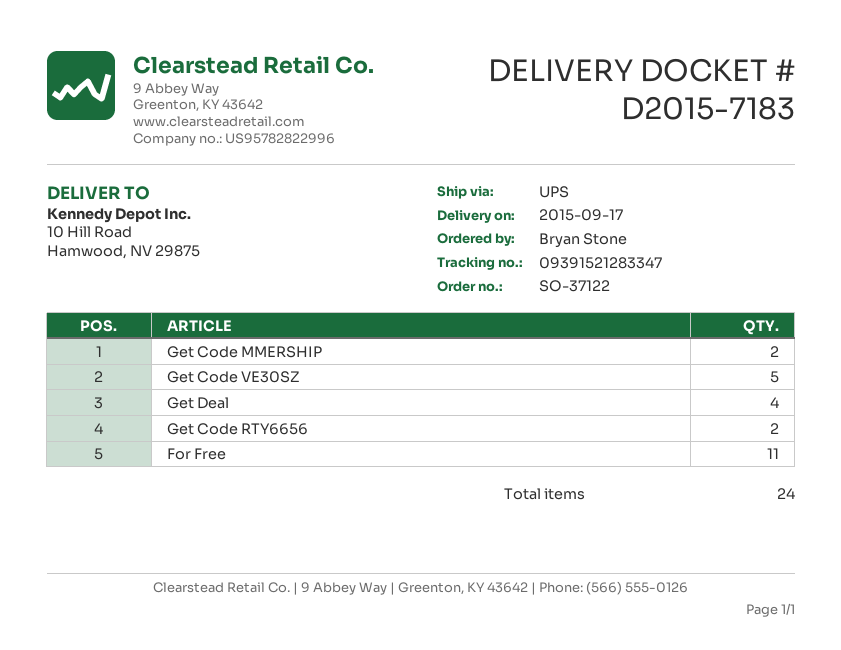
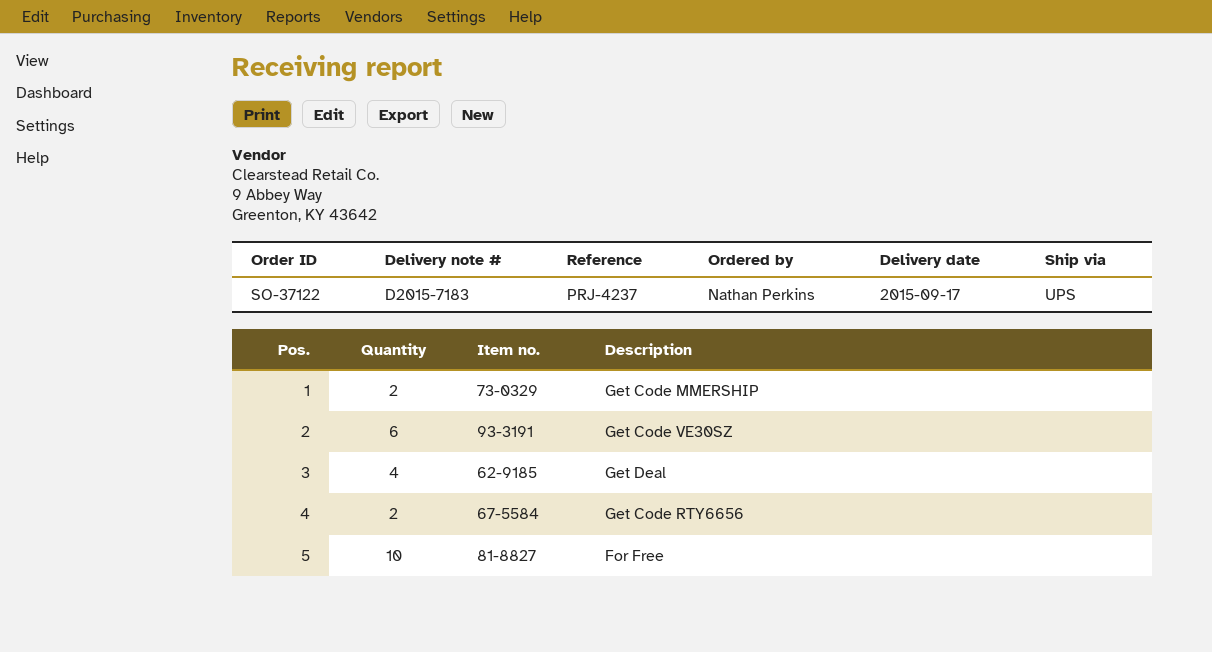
ordered by: Bryan Stone -> Nathan Perkins
Get Code VE30SZ: 5 -> 6
For Free: 11 -> 10

